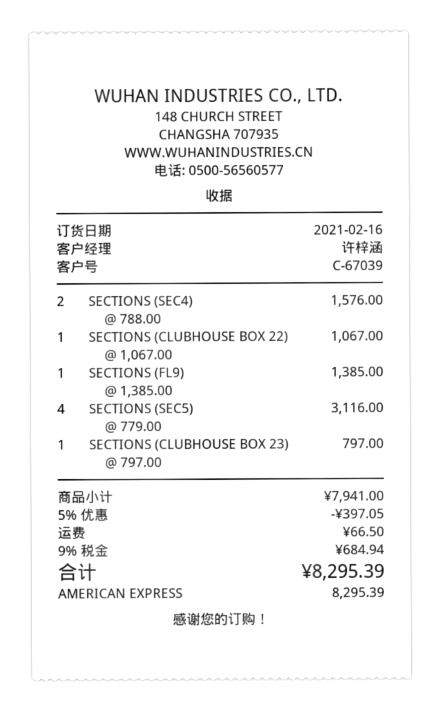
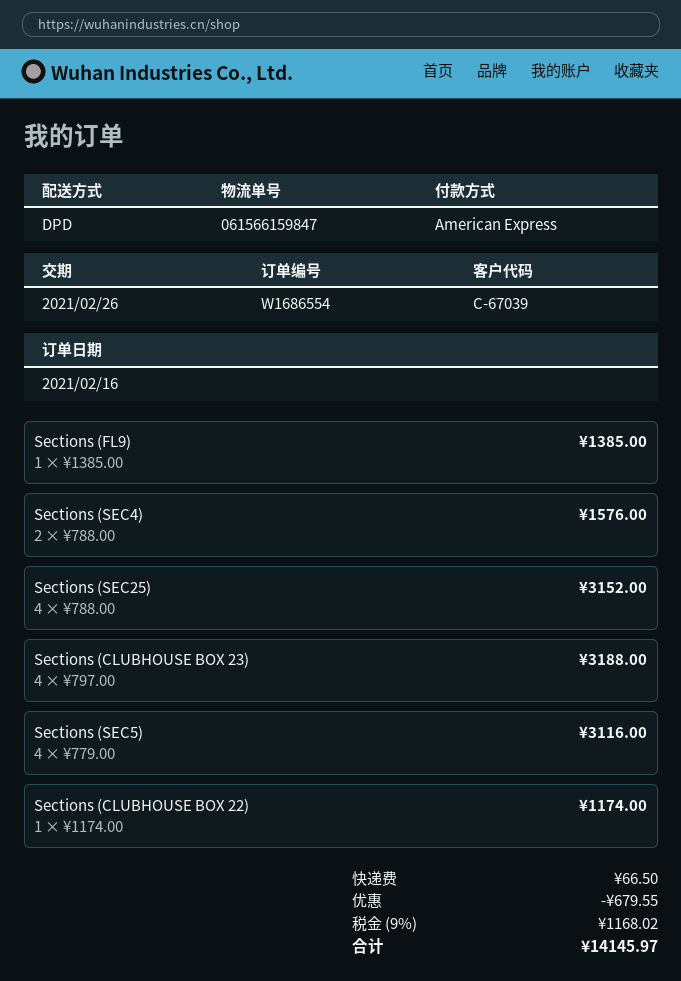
SECTIONS (CLUBHOUSE BOX 22): 1 x 1067.00 = 1067.00 -> 1 x 1174.00 = 1174.00
SECTIONS (CLUBHOUSE BOX 23): 1 x 797.00 = 797.00 -> 4 x 797.00 = 3188.00
Sections (SEC25): none -> 4 x 788.00 = 3152.00
discount: 397.05 -> 679.55
tax: 9% = 684.94 -> 9% = 1168.02
total: 8295.39 -> 14145.97

